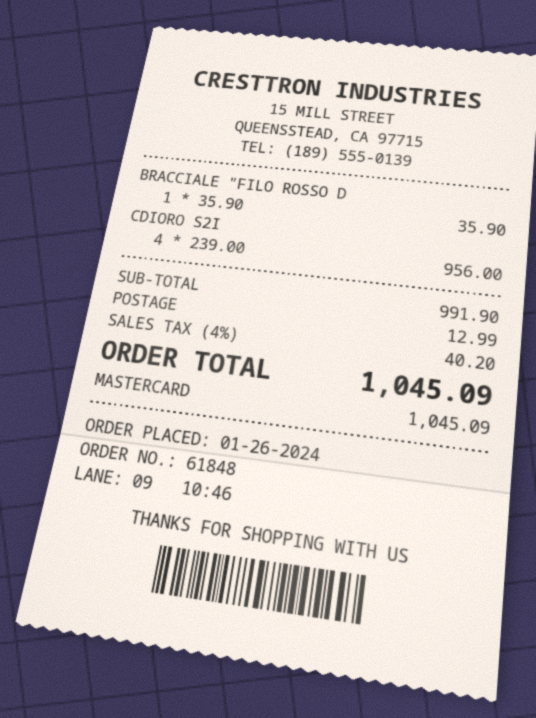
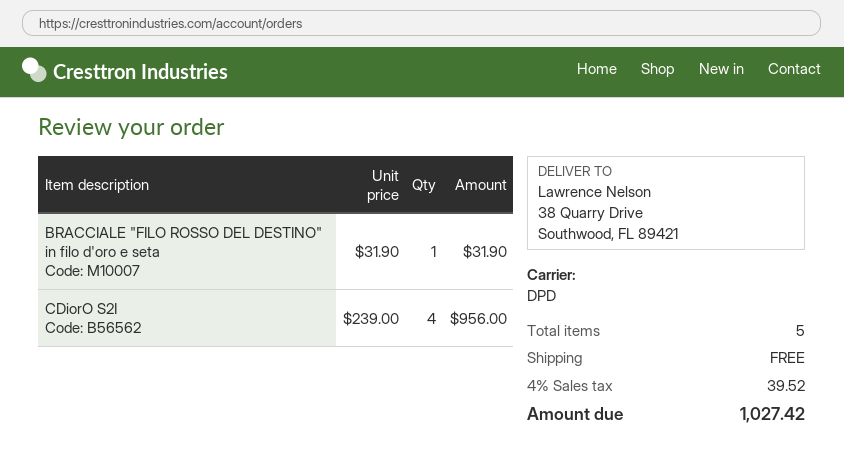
BRACCIALE "FILO ROSSO D: 1 x 35.90 = 35.90 -> 1 x 31.90 = 31.90
shipping: 12.99 -> 0.00
tax: 4% = 40.20 -> 4% = 39.52
total: 1045.09 -> 1027.42

